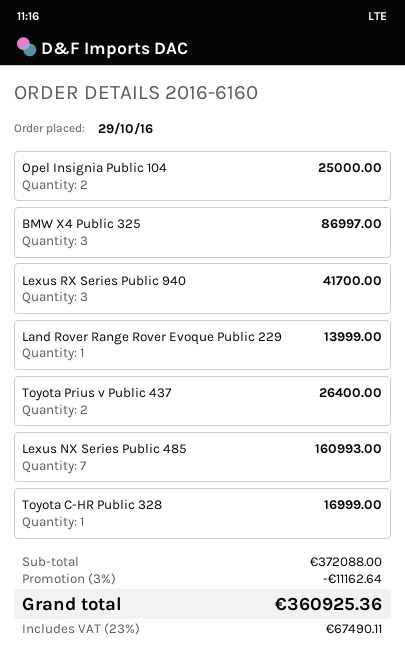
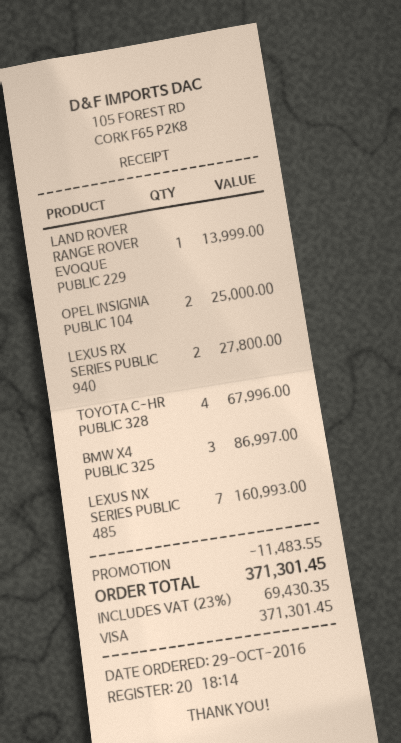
Lexus RX Series Public 940: 3 for 41700.00 -> 2 for 27800.00
Toyota Prius v Public 437: 2 for 26400.00 -> none
Toyota C-HR Public 328: 1 for 16999.00 -> 4 for 67996.00
discount: 11162.64 -> 11483.55
tax: 23% = 67490.11 -> 23% = 69430.35
total: 360925.36 -> 371301.45

